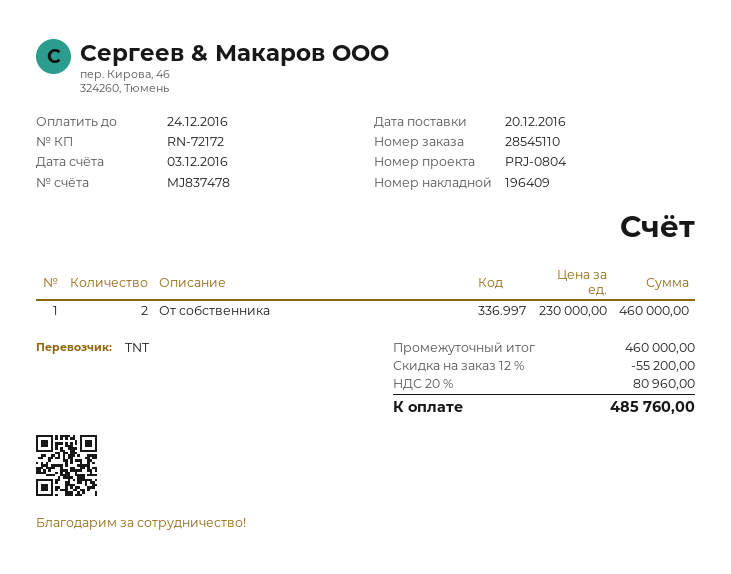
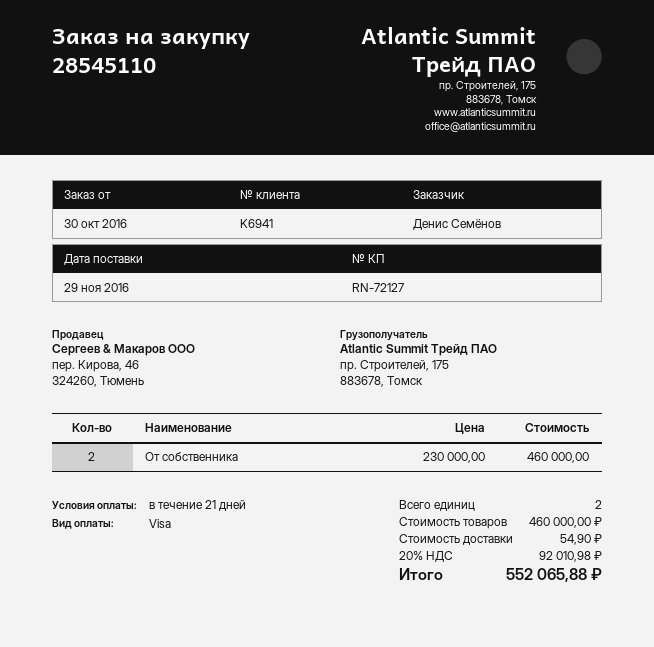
quote number: RN-72172 -> RN-72127
delivery date: 2016-12-20 -> 2016-11-29
discount: 12% = 55200.00 -> none
shipping: none -> 54.90
tax: 20% = 80960.00 -> 20% = 92010.98
total: 485760.00 -> 552065.88

